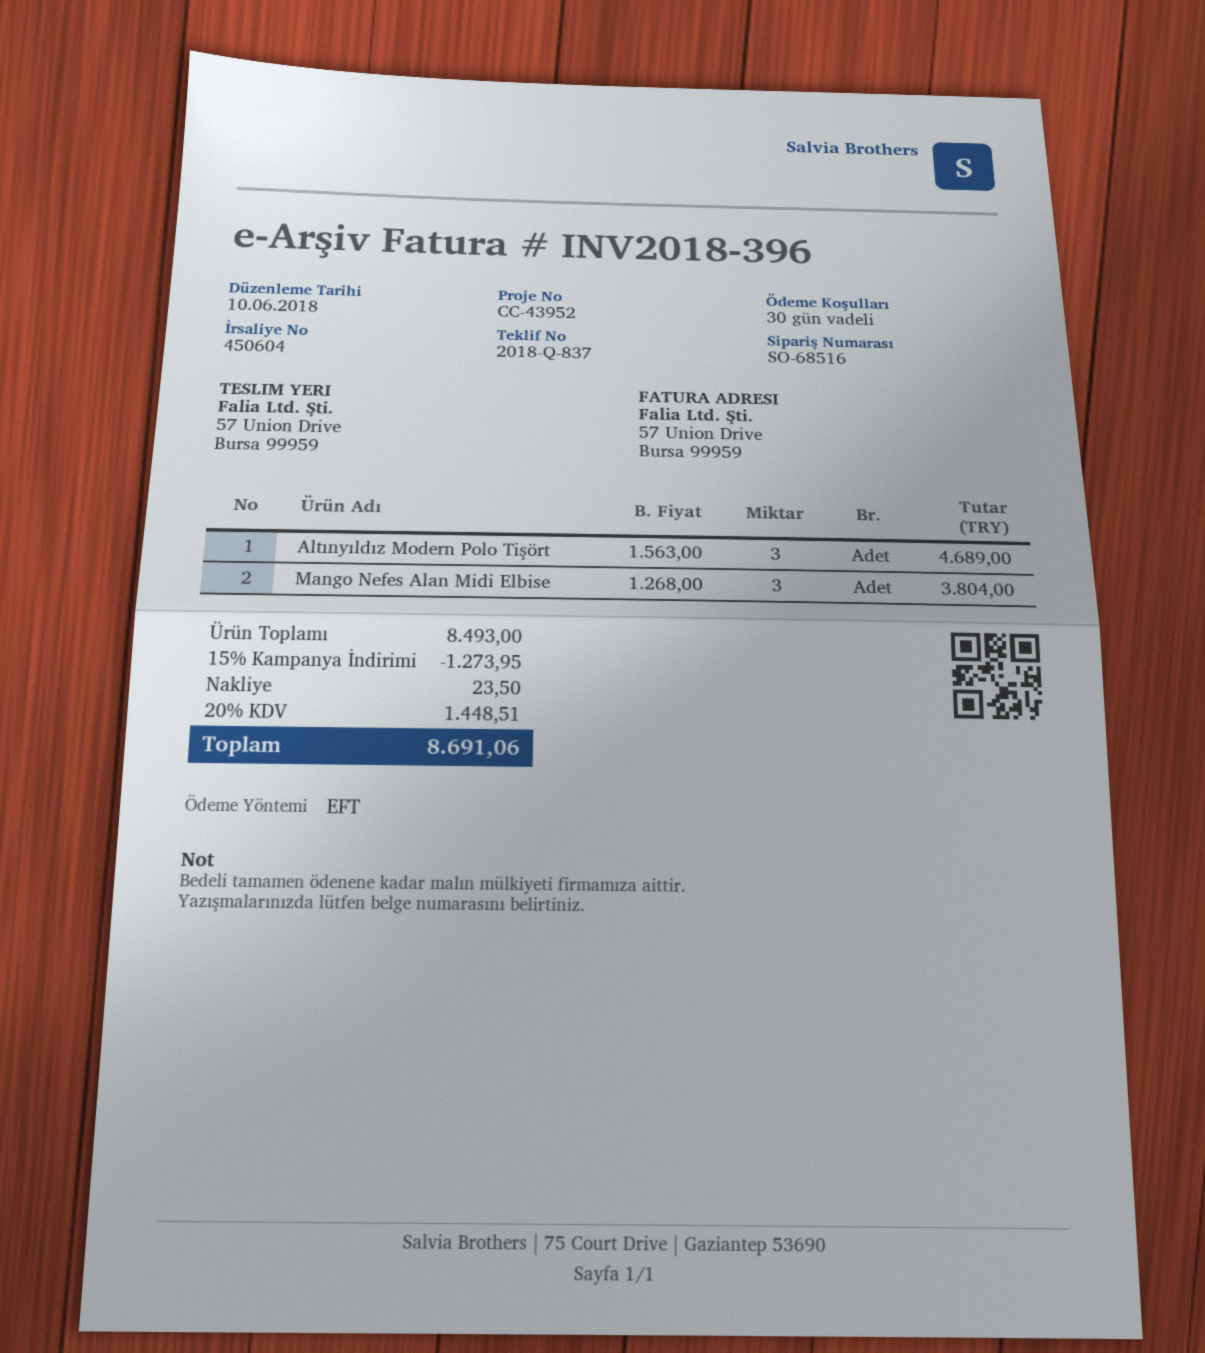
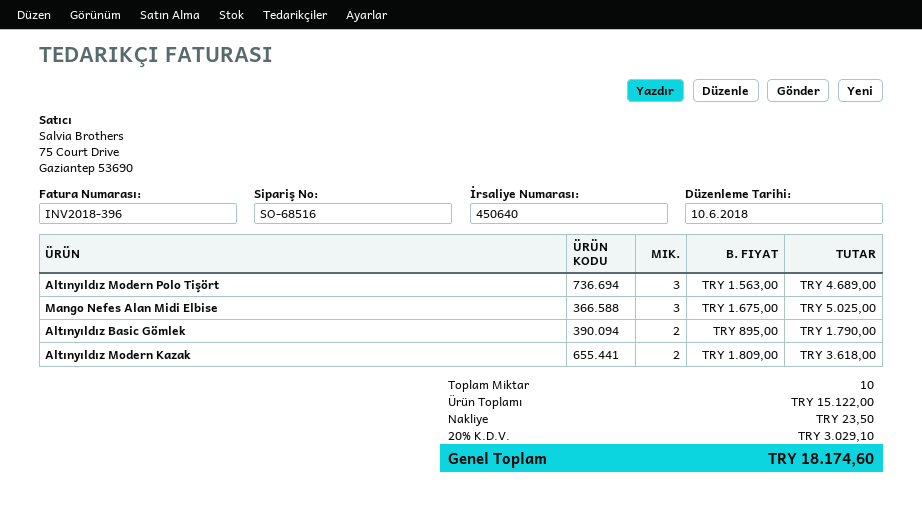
delivery note number: 450604 -> 450640
Mango Nefes Alan Midi Elbise: 3 x 1268.00 = 3804.00 -> 3 x 1675.00 = 5025.00
Altınyıldız Basic Gömlek: none -> 2 x 895.00 = 1790.00
Altınyıldız Modern Kazak: none -> 2 x 1809.00 = 3618.00
subtotal: 8493.00 -> 15122.00
discount: 15% = 1273.95 -> none
tax: 20% = 1448.51 -> 20% = 3029.10
total: 8691.06 -> 18174.60

